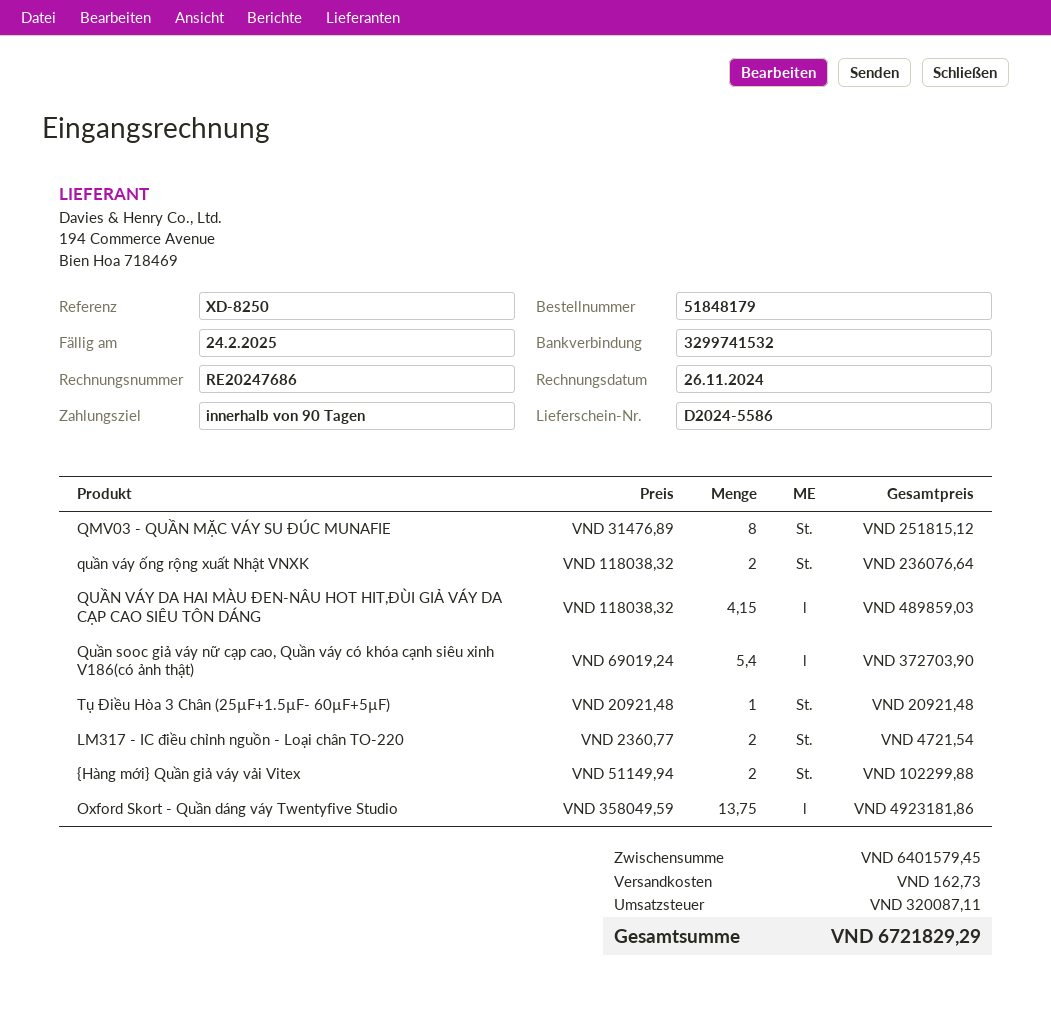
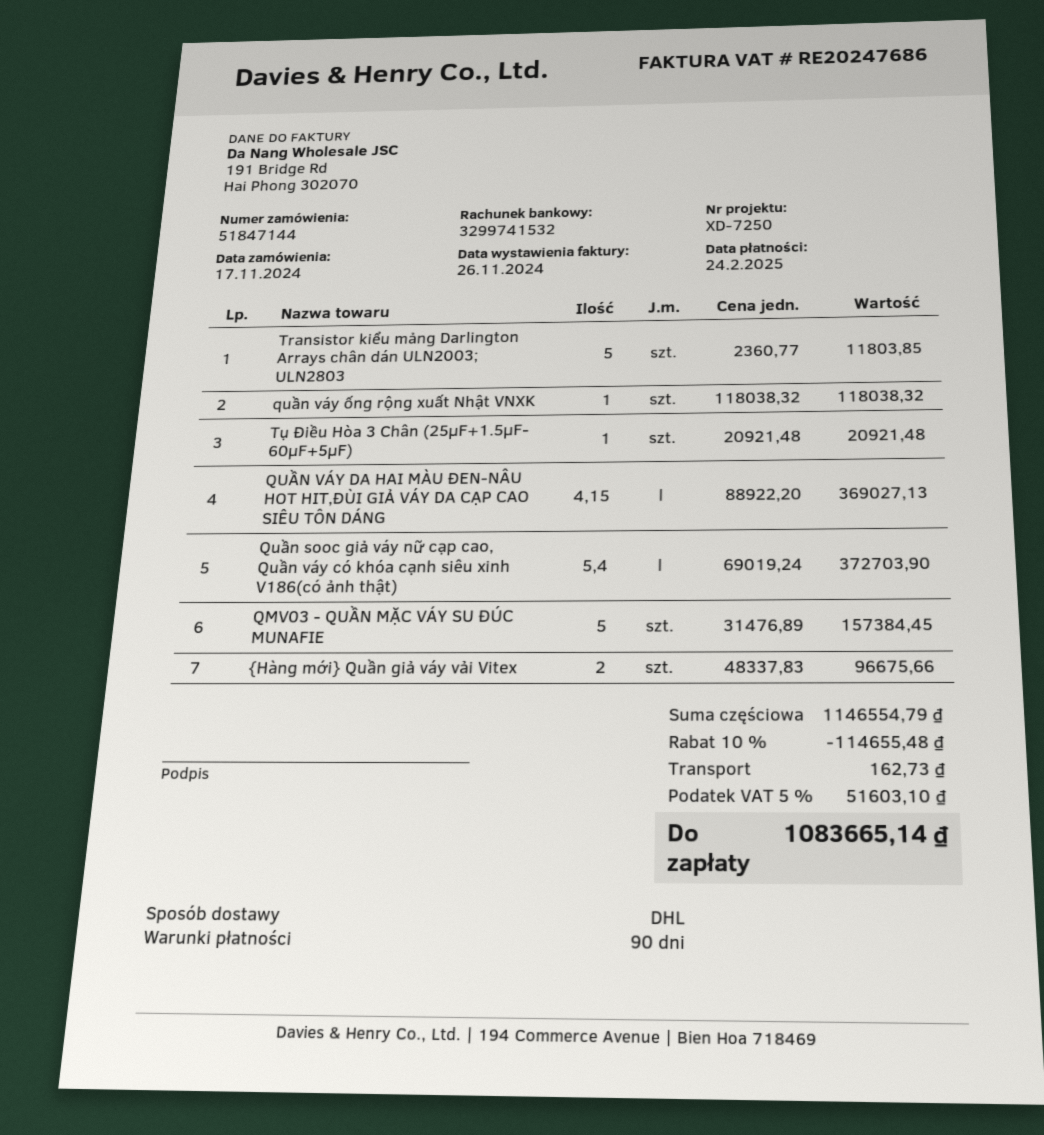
order number: 51848179 -> 51847144
reference: XD-8250 -> XD-7250
QMV03 - QUẦN MẶC VÁY SU ĐÚC MUNAFIE: 8 x 31476.89 = 251815.12 -> 5 x 31476.89 = 157384.45
quần váy ống rộng xuất Nhật VNXK: 2 x 118038.32 = 236076.64 -> 1 x 118038.32 = 118038.32
QUẦN VÁY DA HAI MÀU ĐEN-NÂU HOT HIT,ĐÙI GIẢ VÁY DA CẠP CAO SIÊU TÔN DÁNG: 4.15 x 118038.32 = 489859.03 -> 4.15 x 88922.20 = 369027.13
LM317 - IC điều chỉnh nguồn - Loại chân TO-220: 2 x 2360.77 = 4721.54 -> none
{Hàng mới} Quần giả váy vải Vitex: 2 x 51149.94 = 102299.88 -> 2 x 48337.83 = 96675.66
Oxford Skort - Quần dáng váy Twentyfive Studio: 13.75 x 358049.59 = 4923181.86 -> none
Transistor kiểu mảng Darlington Arrays chân dán ULN2003; ULN2803: none -> 5 x 2360.77 = 11803.85
subtotal: 6401579.45 -> 1146554.79
discount: none -> 10% = 114655.48
tax: 320087.11 -> 51603.10
total: 6721829.29 -> 1083665.14

